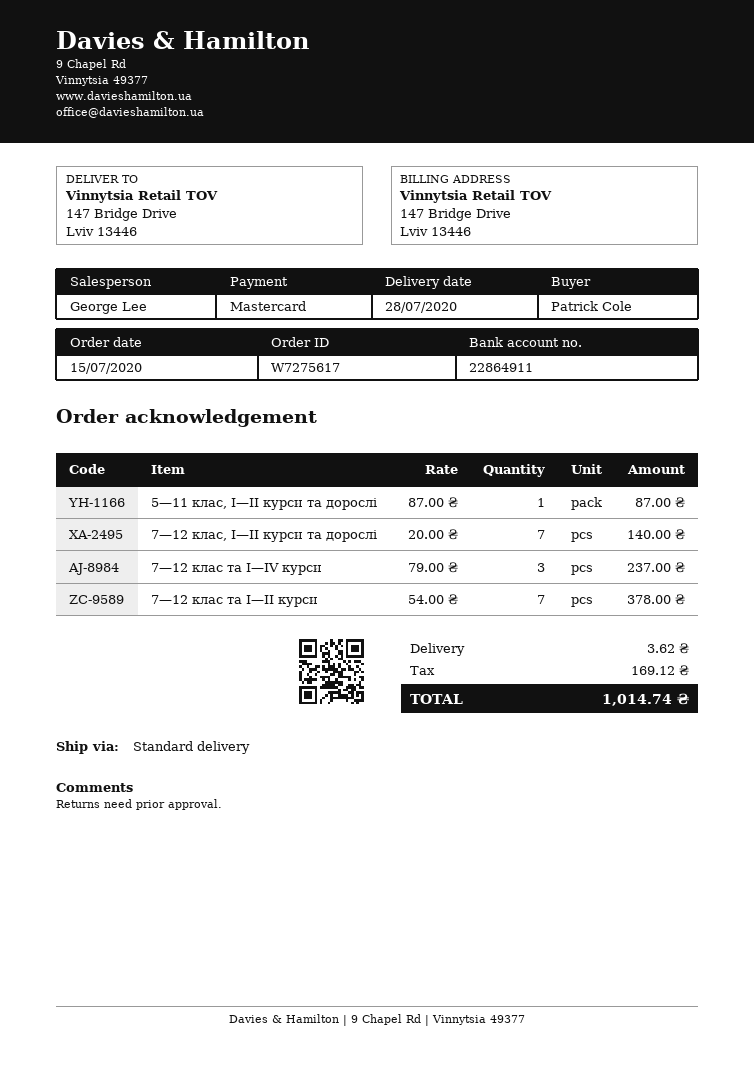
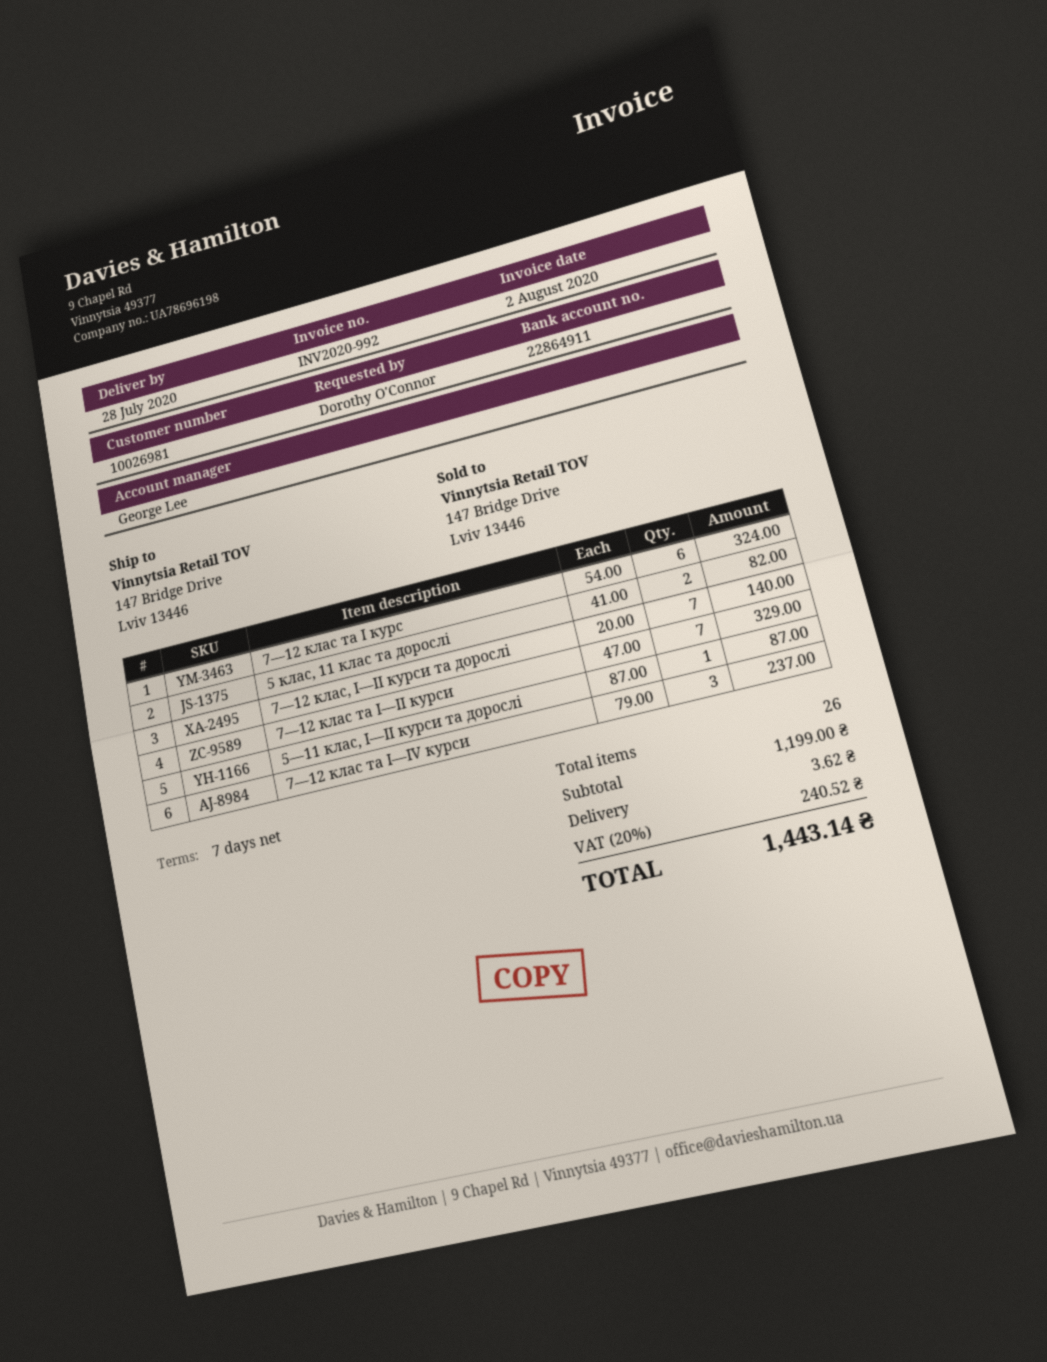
ordered by: Patrick Cole -> Dorothy O'Connor
7—12 клас та I—II курси: 7 x 54.00 = 378.00 -> 7 x 47.00 = 329.00
7—12 клас та I курс: none -> 6 x 54.00 = 324.00
5 клас, 11 клас та дорослі: none -> 2 x 41.00 = 82.00
tax: 169.12 -> 240.52
total: 1014.74 -> 1443.14

